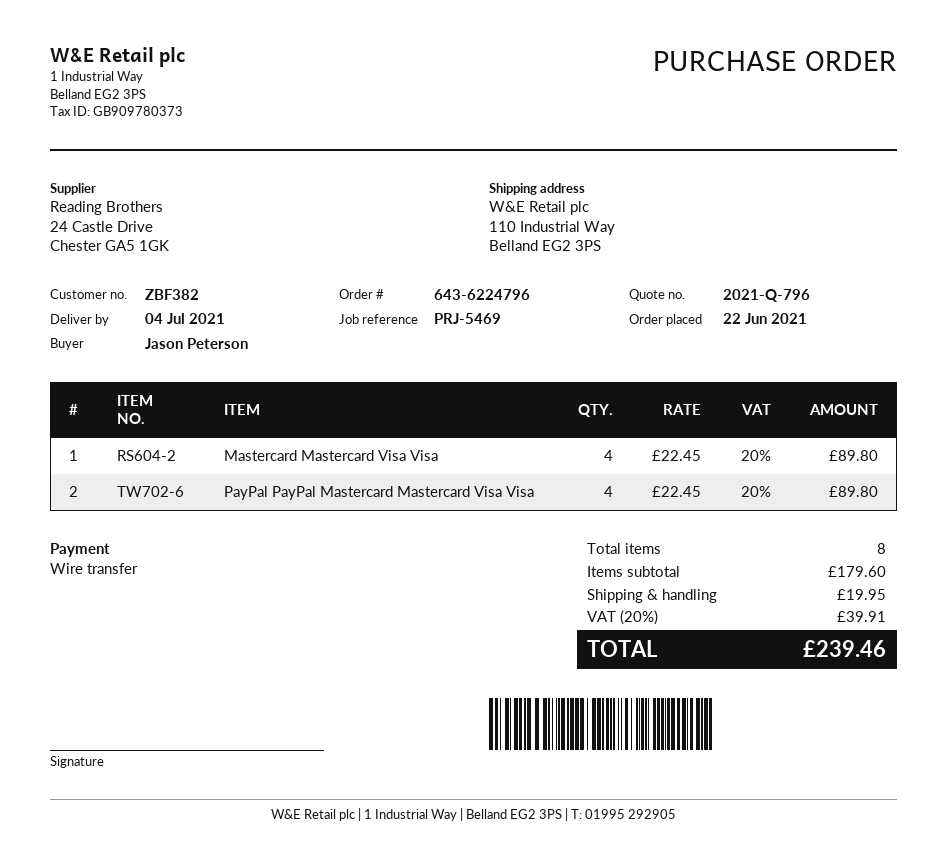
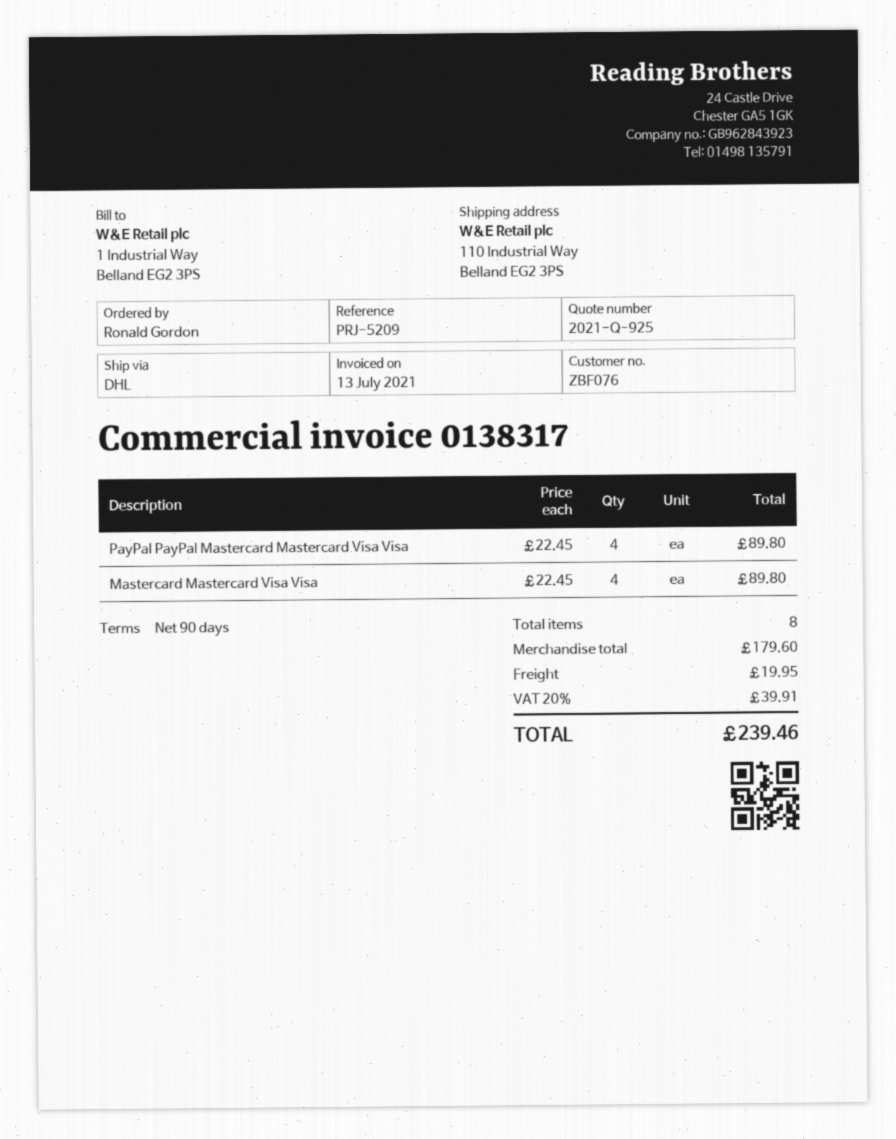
quote number: 2021-Q-796 -> 2021-Q-925
customer number: ZBF382 -> ZBF076
reference: PRJ-5469 -> PRJ-5209
ordered by: Jason Peterson -> Ronald Gordon

